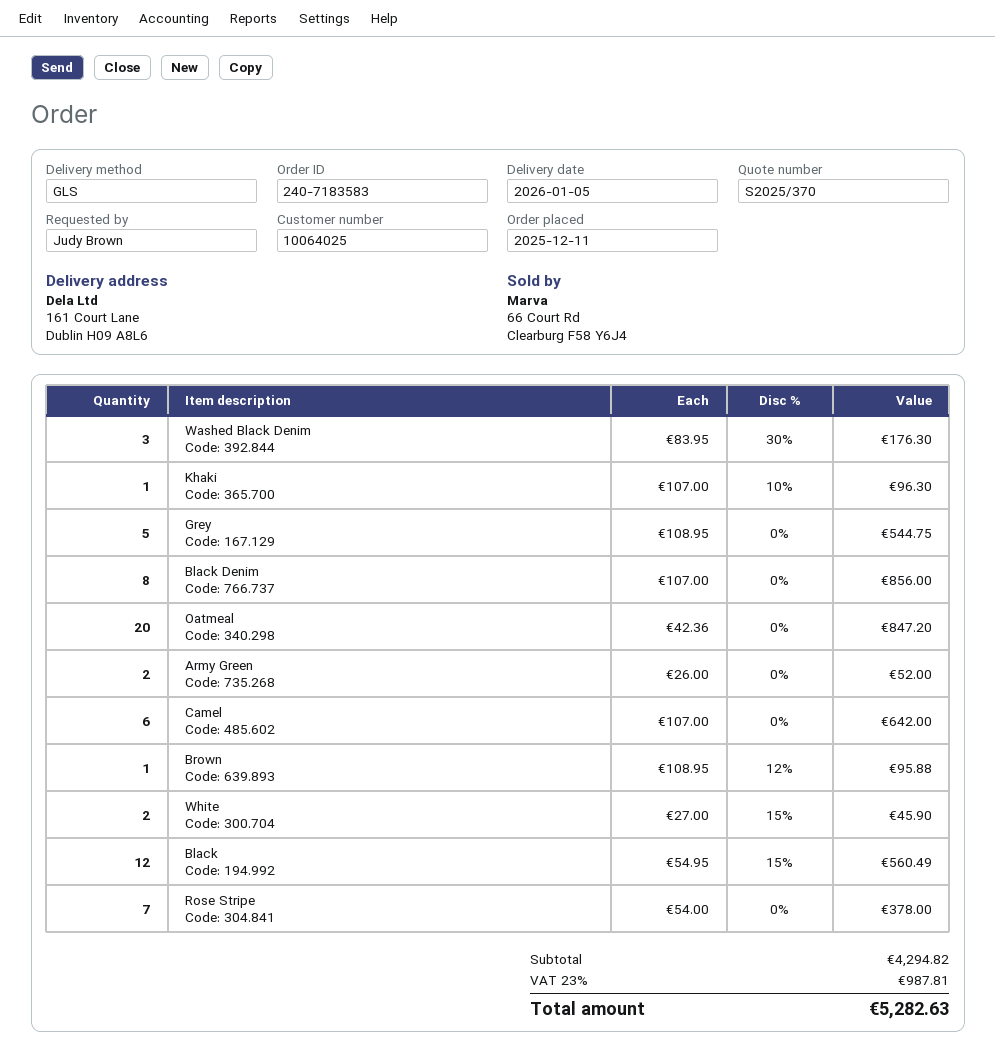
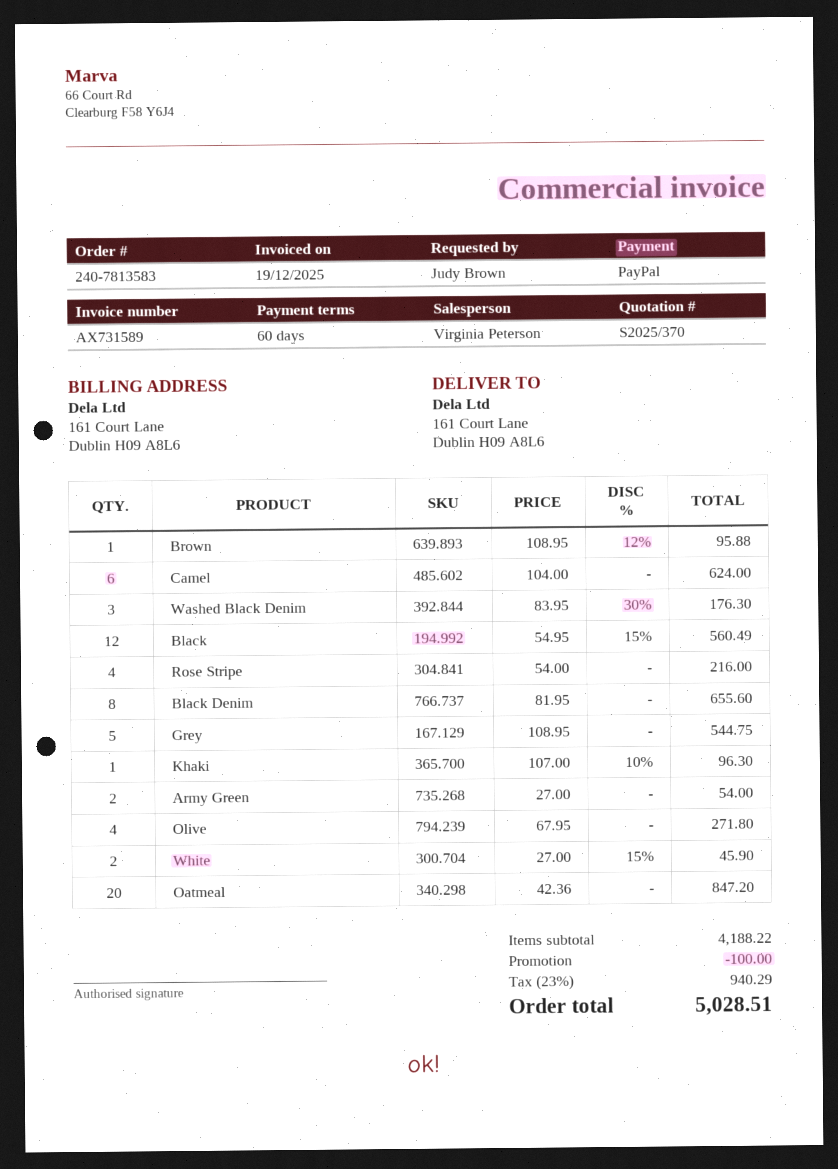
order number: 240-7183583 -> 240-7813583
Black Denim: 8 x 107.00 = 856.00 -> 8 x 81.95 = 655.60
Army Green: 2 x 26.00 = 52.00 -> 2 x 27.00 = 54.00
Camel: 6 x 107.00 = 642.00 -> 6 x 104.00 = 624.00
Rose Stripe: 7 x 54.00 = 378.00 -> 4 x 54.00 = 216.00
Olive: none -> 4 x 67.95 = 271.80
subtotal: 4294.82 -> 4188.22
discount: none -> 100.00
tax: 23% = 987.81 -> 23% = 940.29
total: 5282.63 -> 5028.51

